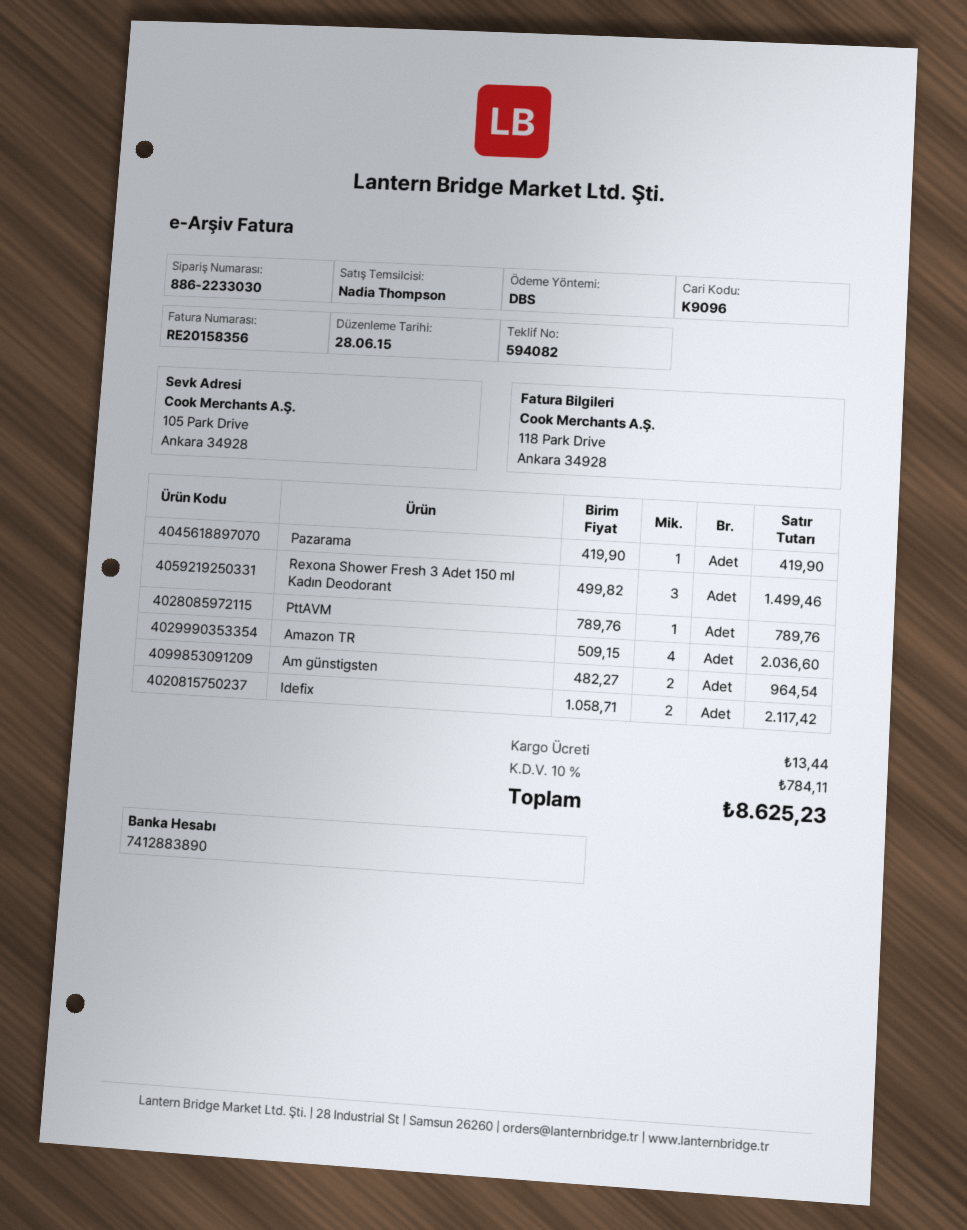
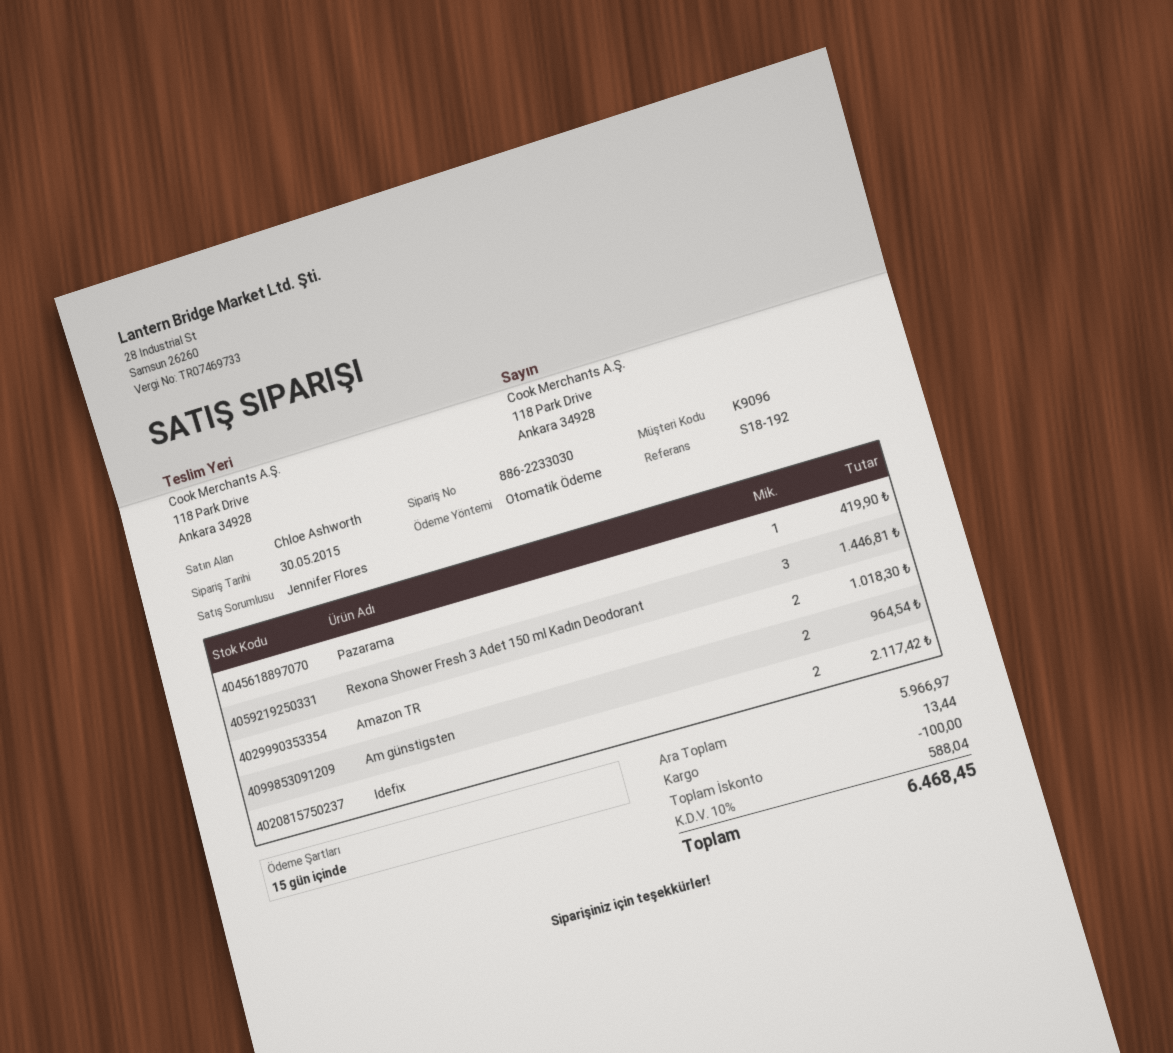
sales rep: Nadia Thompson -> Jennifer Flores
ship to: 105 Park Drive, Ankara 34928 -> 118 Park Drive, Ankara 34928
Rexona Shower Fresh 3 Adet 150 ml Kadın Deodorant: 3 for 1499.46 -> 3 for 1446.81
PttAVM: 1 for 789.76 -> none
Amazon TR: 4 for 2036.60 -> 2 for 1018.30
discount: none -> 100.00
tax: 10% = 784.11 -> 10% = 588.04
total: 8625.23 -> 6468.45

